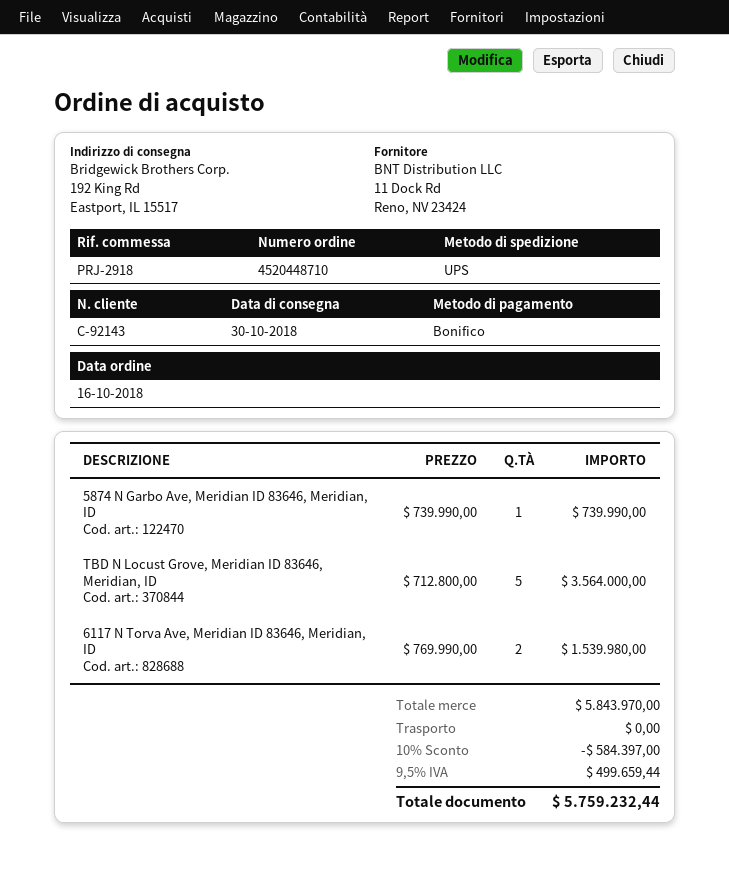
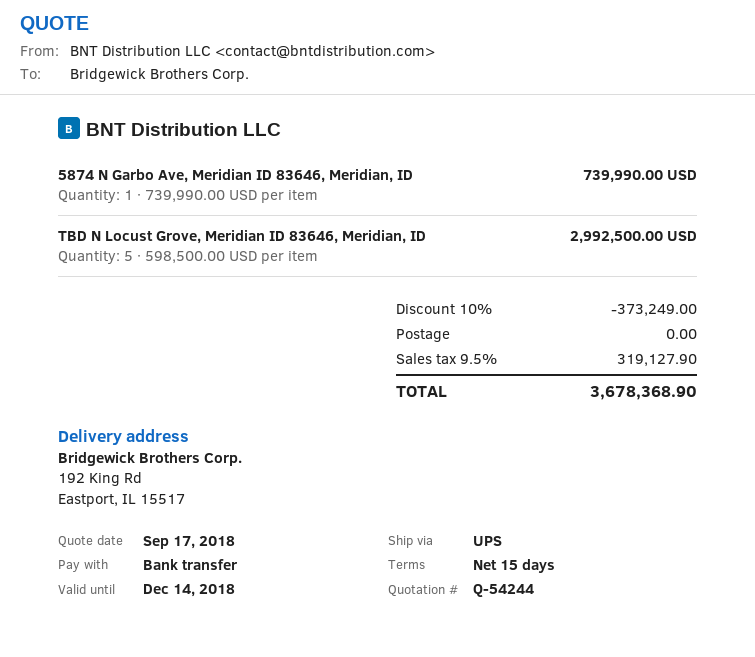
TBD N Locust Grove, Meridian ID 83646, Meridian, ID: 5 x 712800.00 = 3564000.00 -> 5 x 598500.00 = 2992500.00
6117 N Torva Ave, Meridian ID 83646, Meridian, ID: 2 x 769990.00 = 1539980.00 -> none
discount: 10% = 584397.00 -> 10% = 373249.00
tax: 9.5% = 499659.44 -> 9.5% = 319127.90
total: 5759232.44 -> 3678368.90

